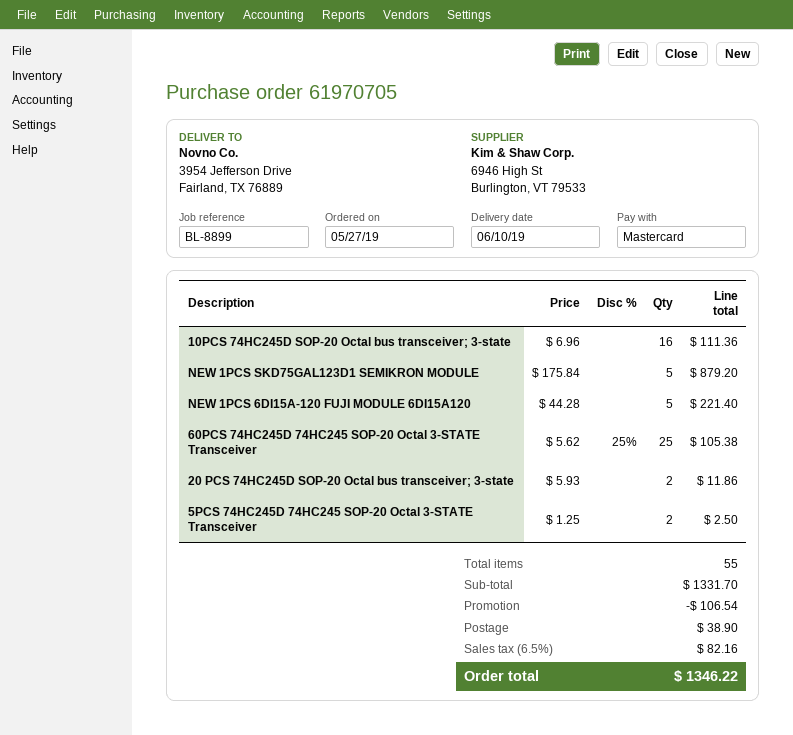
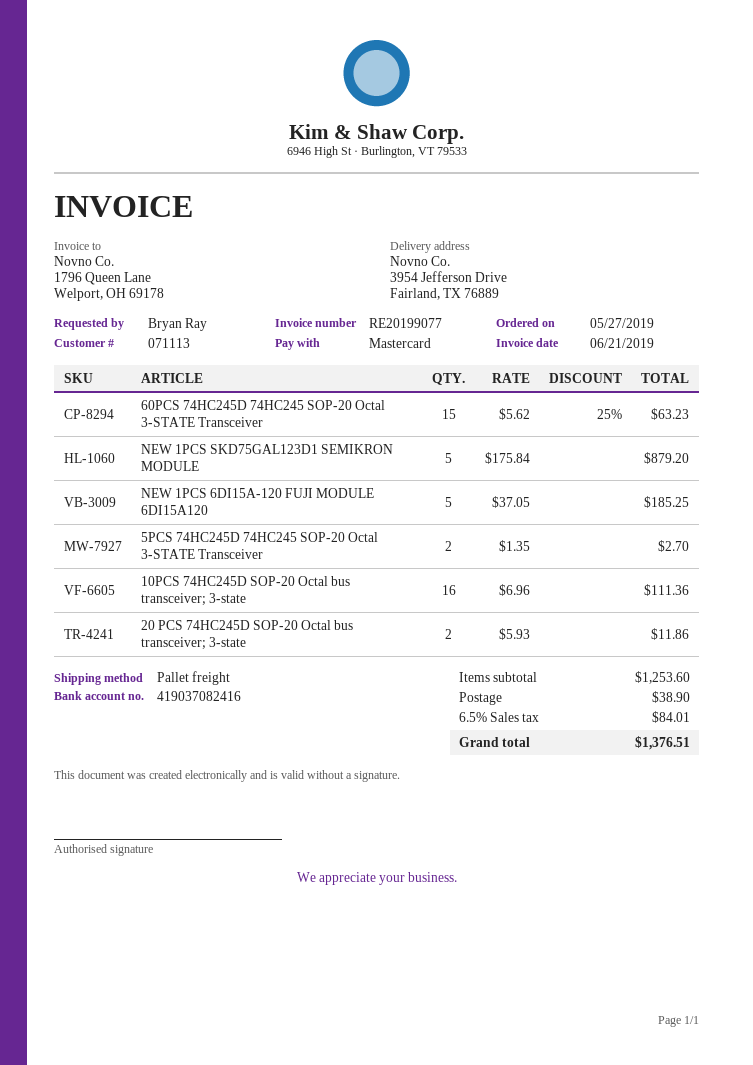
NEW 1PCS 6DI15A-120 FUJI MODULE 6DI15A120: 5 x 44.28 = 221.40 -> 5 x 37.05 = 185.25
60PCS 74HC245D 74HC245 SOP-20 Octal 3-STATE Transceiver: 25 x 5.62 - 25% = 105.38 -> 15 x 5.62 - 25% = 63.23
5PCS 74HC245D 74HC245 SOP-20 Octal 3-STATE Transceiver: 2 x 1.25 = 2.50 -> 2 x 1.35 = 2.70
subtotal: 1331.70 -> 1253.60
discount: 106.54 -> none
tax: 6.5% = 82.16 -> 6.5% = 84.01
total: 1346.22 -> 1376.51

